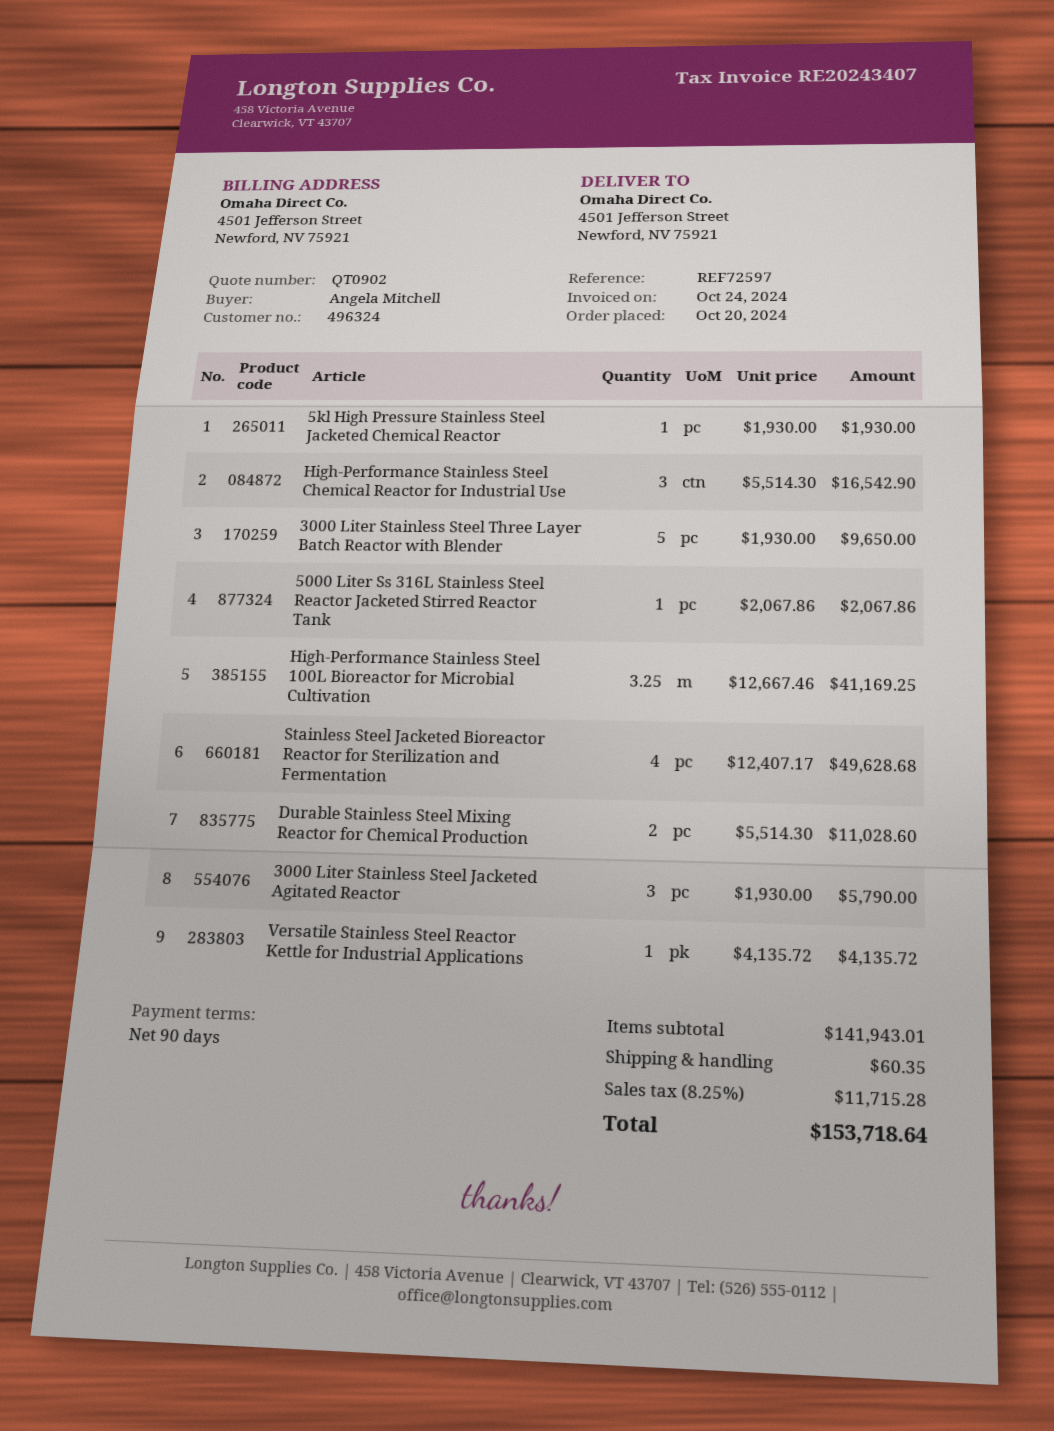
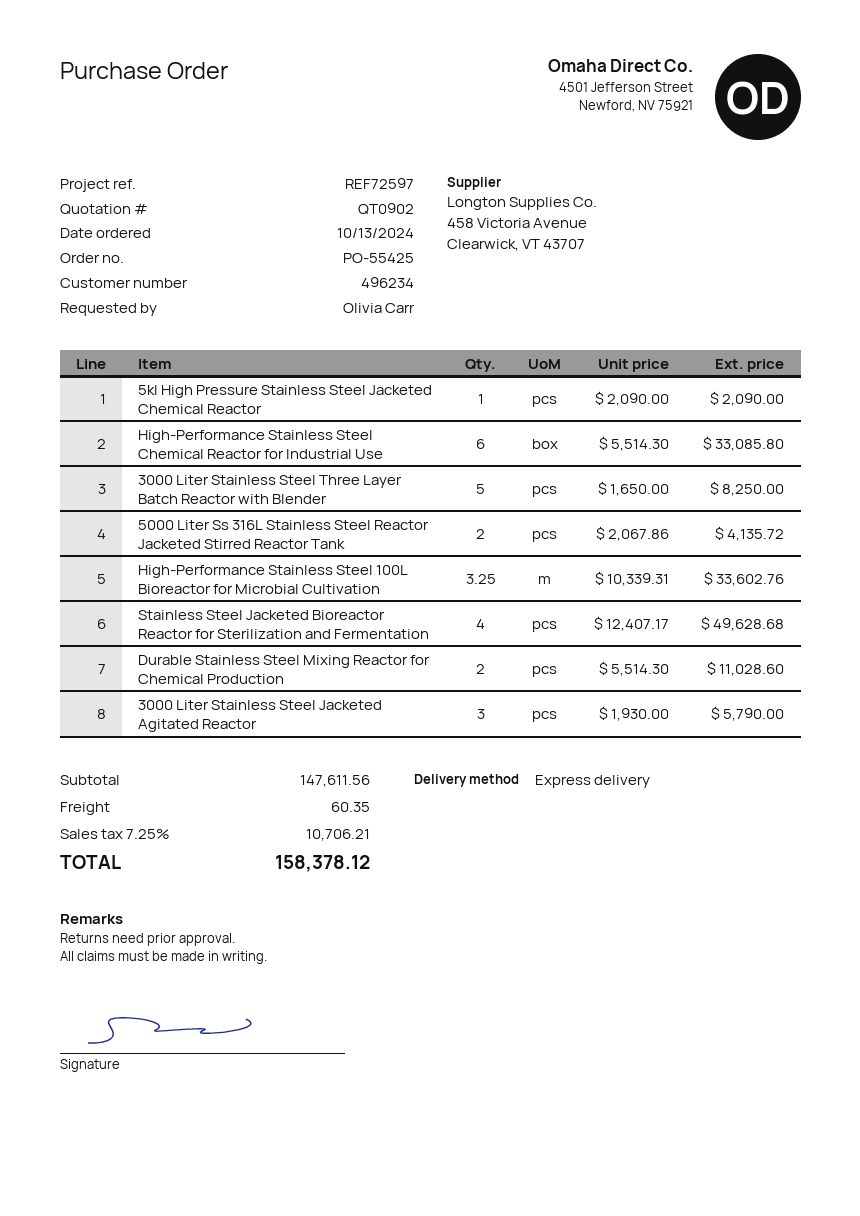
order date: 2024-10-20 -> 2024-10-13
customer number: 496324 -> 496234
ordered by: Angela Mitchell -> Olivia Carr
5kl High Pressure Stainless Steel Jacketed Chemical Reactor: 1 x 1930.00 = 1930.00 -> 1 x 2090.00 = 2090.00
High-Performance Stainless Steel Chemical Reactor for Industrial Use: 3 x 5514.30 = 16542.90 -> 6 x 5514.30 = 33085.80
3000 Liter Stainless Steel Three Layer Batch Reactor with Blender: 5 x 1930.00 = 9650.00 -> 5 x 1650.00 = 8250.00
5000 Liter Ss 316L Stainless Steel Reactor Jacketed Stirred Reactor Tank: 1 x 2067.86 = 2067.86 -> 2 x 2067.86 = 4135.72
High-Performance Stainless Steel 100L Bioreactor for Microbial Cultivation: 3.25 x 12667.46 = 41169.25 -> 3.25 x 10339.31 = 33602.76
Versatile Stainless Steel Reactor Kettle for Industrial Applications: 1 x 4135.72 = 4135.72 -> none
subtotal: 141943.01 -> 147611.56
tax: 8.25% = 11715.28 -> 7.25% = 10706.21
total: 153718.64 -> 158378.12

